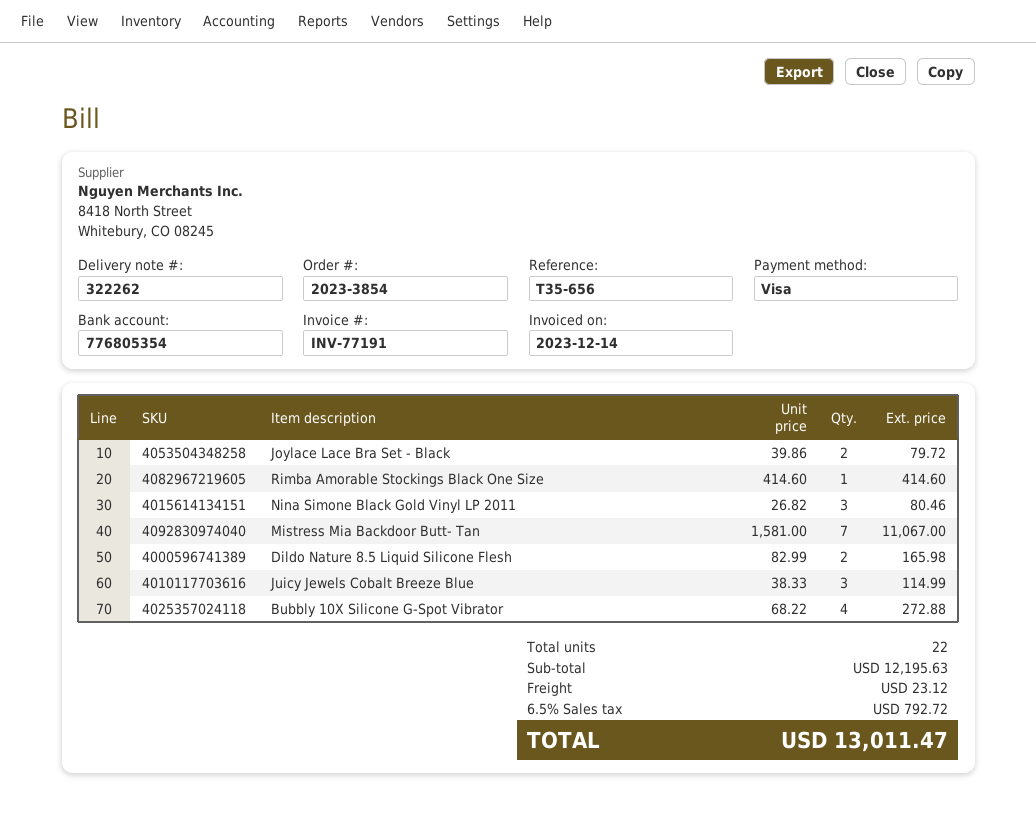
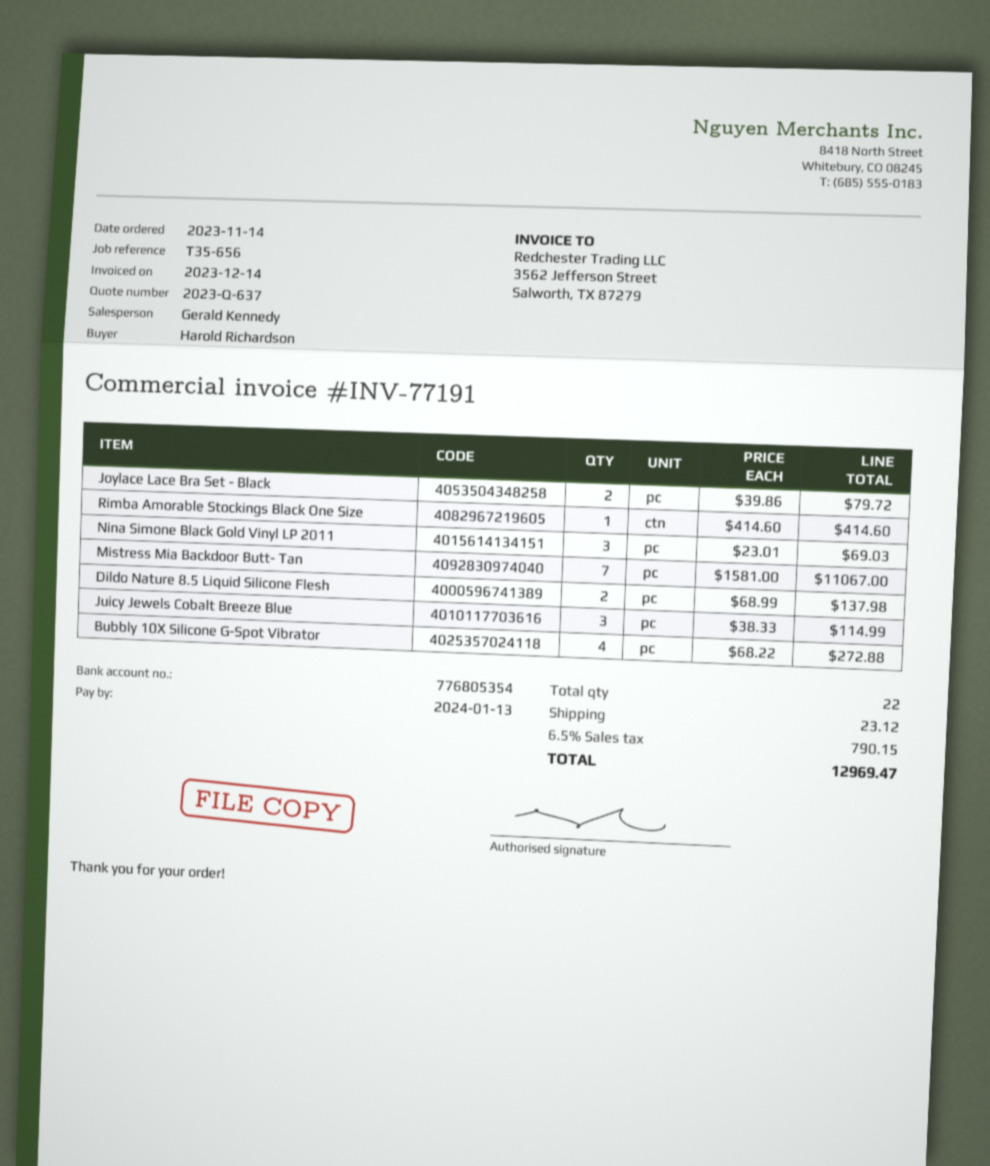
Nina Simone Black Gold Vinyl LP 2011: 3 x 26.82 = 80.46 -> 3 x 23.01 = 69.03
Dildo Nature 8.5 Liquid Silicone Flesh: 2 x 82.99 = 165.98 -> 2 x 68.99 = 137.98
tax: 6.5% = 792.72 -> 6.5% = 790.15
total: 13011.47 -> 12969.47

